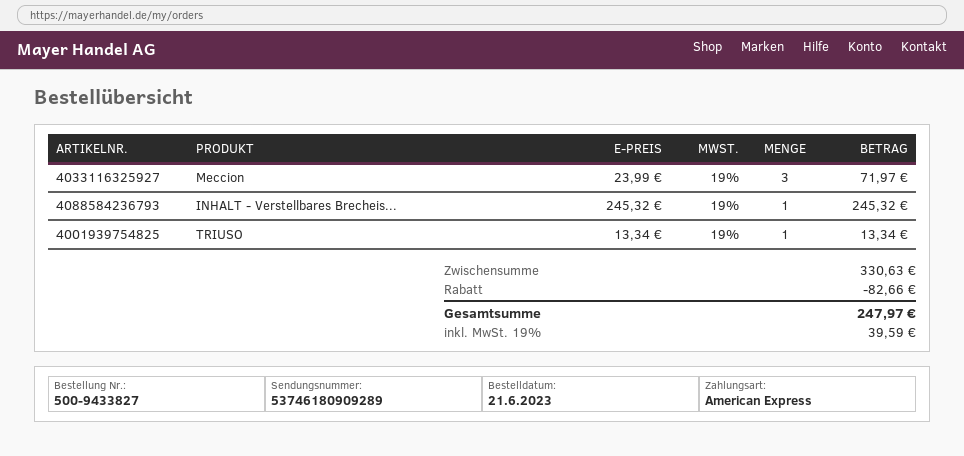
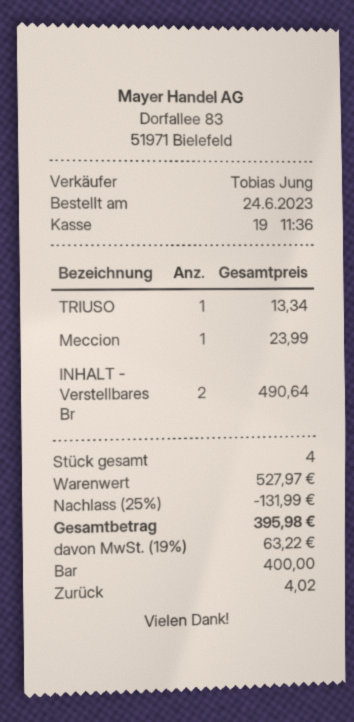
order date: 2023-06-21 -> 2023-06-24
payment method: American Express -> cash
Meccion: 3 for 71.97 -> 1 for 23.99
INHALT - Verstellbares Brecheis...: 1 for 245.32 -> 2 for 490.64
subtotal: 330.63 -> 527.97
discount: 82.66 -> 131.99
tax: 19% = 39.59 -> 19% = 63.22
total: 247.97 -> 395.98

